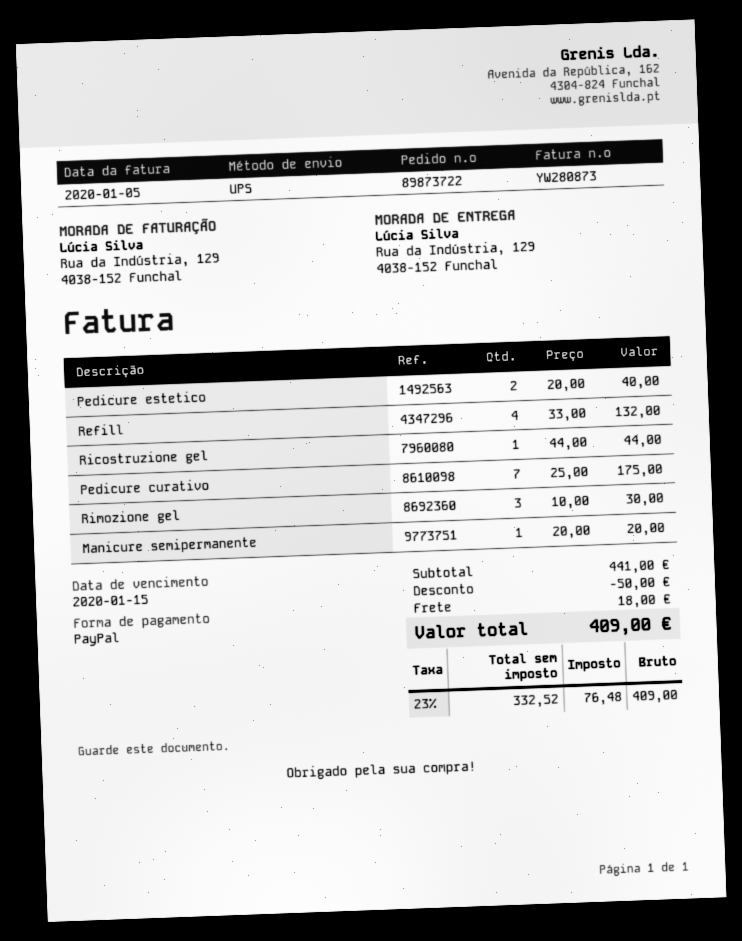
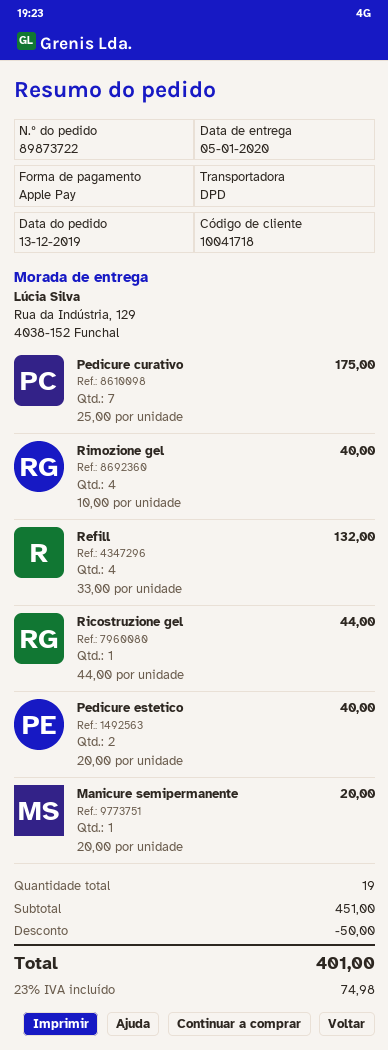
payment method: PayPal -> Apple Pay
shipping method: UPS -> DPD
Rimozione gel: 3 x 10.00 = 30.00 -> 4 x 10.00 = 40.00
subtotal: 441.00 -> 451.00
shipping: 18.00 -> none
tax: 23% = 76.48 -> 23% = 74.98
total: 409.00 -> 401.00

